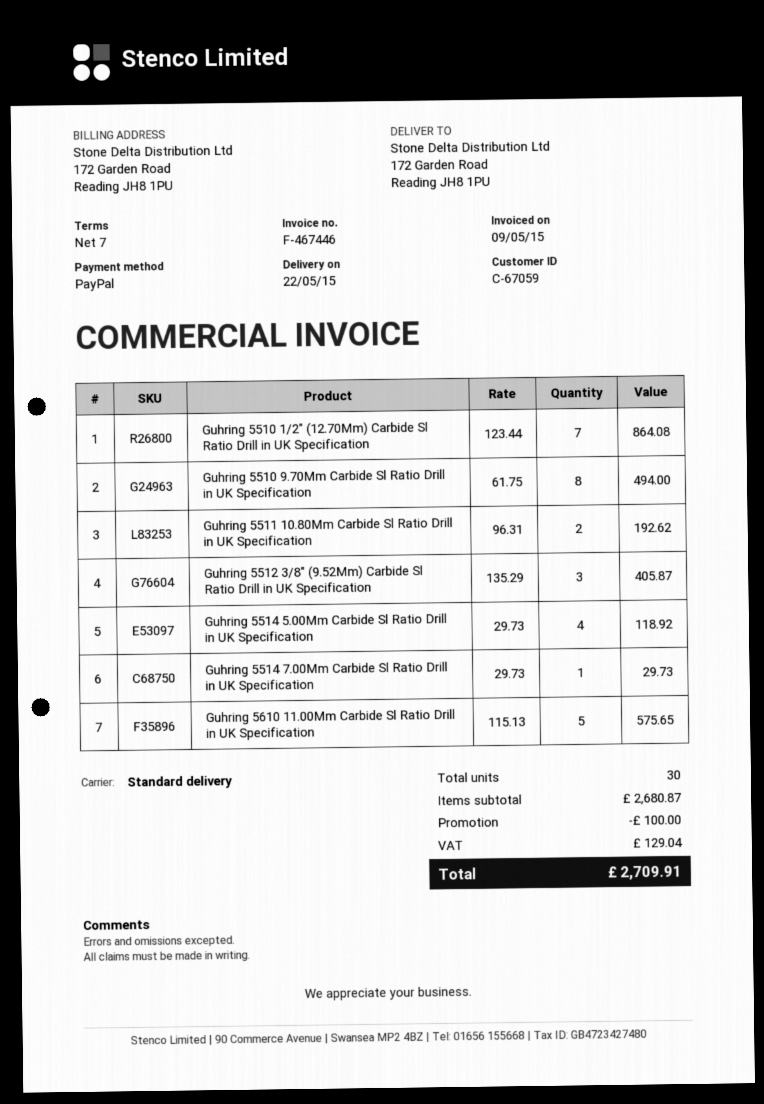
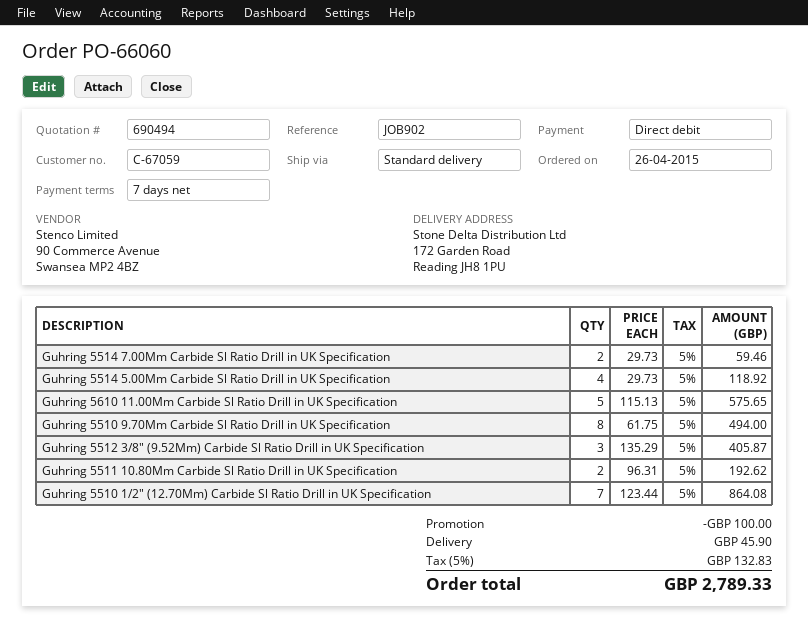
payment method: PayPal -> direct debit
Guhring 5514 7.00Mm Carbide Sl Ratio Drill in UK Specification: 1 x 29.73 = 29.73 -> 2 x 29.73 = 59.46
shipping: none -> 45.90
tax: 129.04 -> 132.83
total: 2709.91 -> 2789.33

